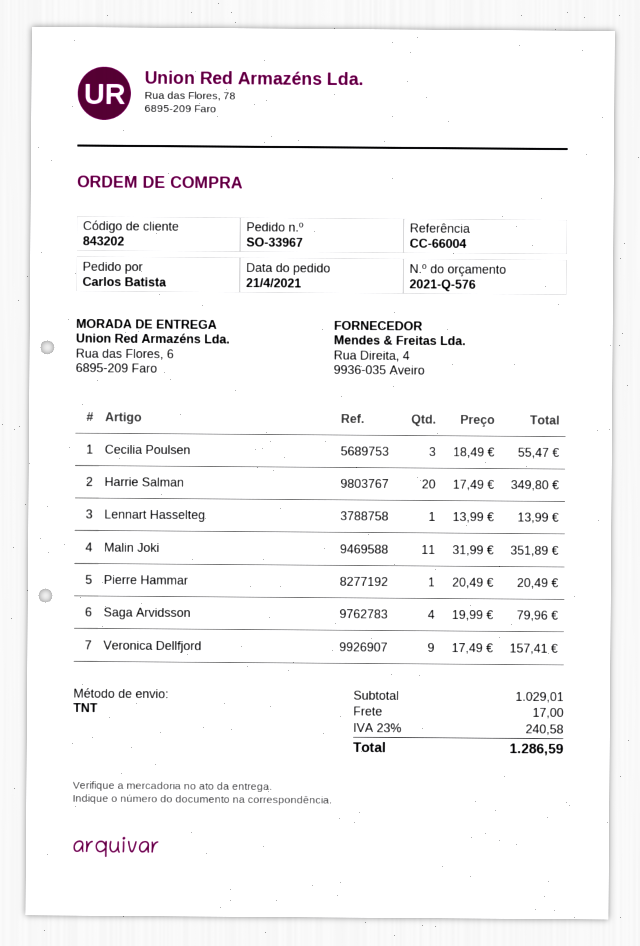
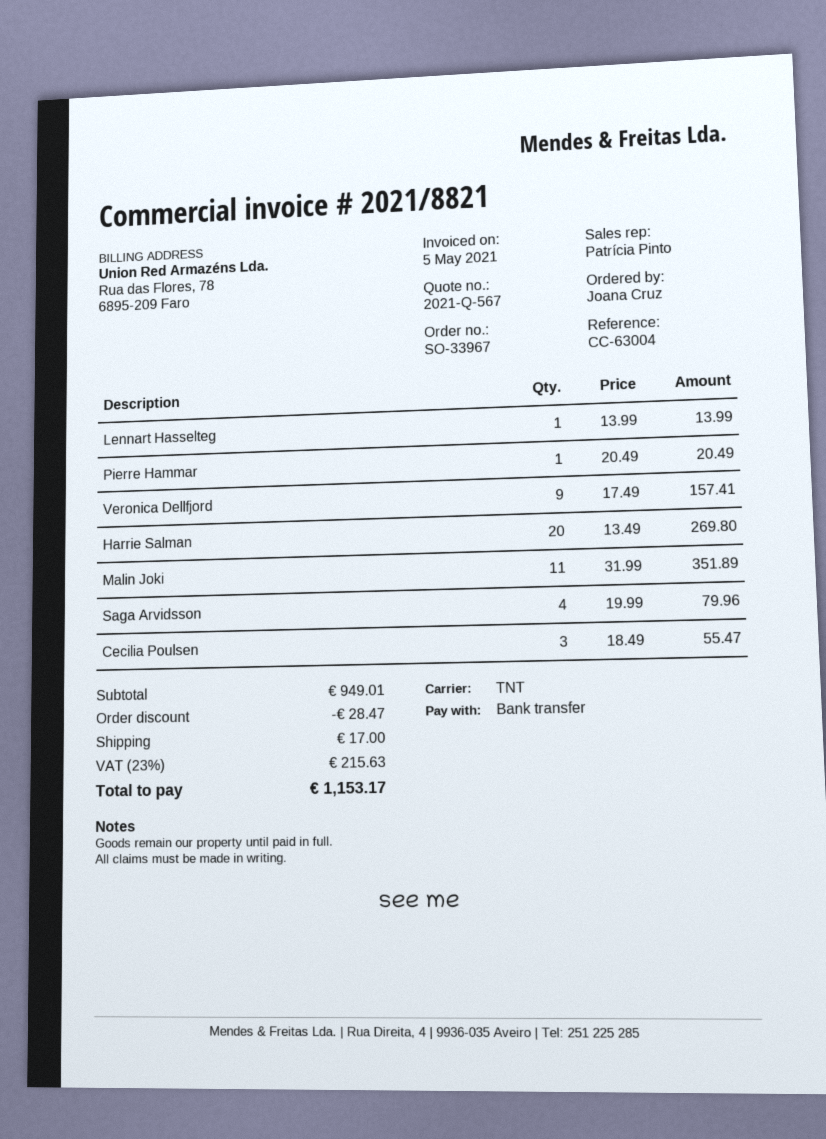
quote number: 2021-Q-576 -> 2021-Q-567
reference: CC-66004 -> CC-63004
ordered by: Carlos Batista -> Joana Cruz
Harrie Salman: 20 x 17.49 = 349.80 -> 20 x 13.49 = 269.80
subtotal: 1029.01 -> 949.01
discount: none -> 28.47
tax: 23% = 240.58 -> 23% = 215.63
total: 1286.59 -> 1153.17

